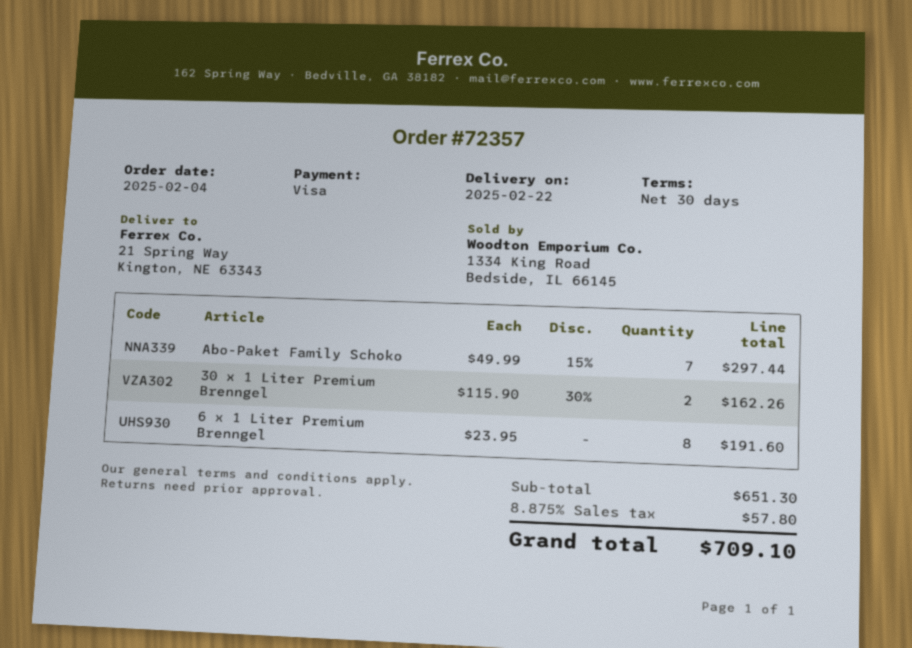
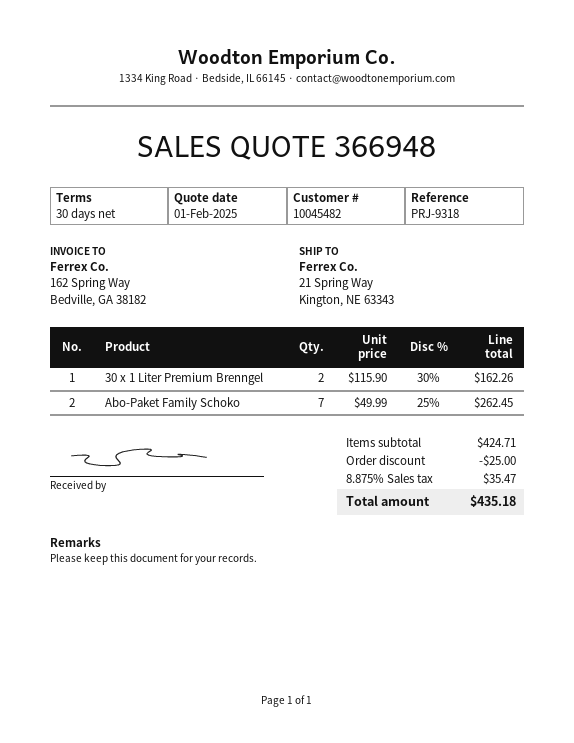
Abo-Paket Family Schoko: 7 x 49.99 - 15% = 297.44 -> 7 x 49.99 - 25% = 262.45
6 x 1 Liter Premium Brenngel: 8 x 23.95 = 191.60 -> none
subtotal: 651.30 -> 424.71
discount: none -> 25.00
tax: 8.875% = 57.80 -> 8.875% = 35.47
total: 709.10 -> 435.18

